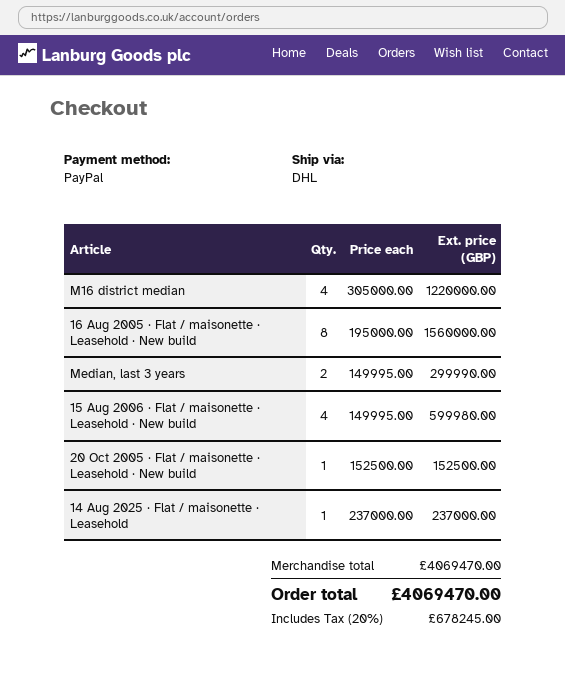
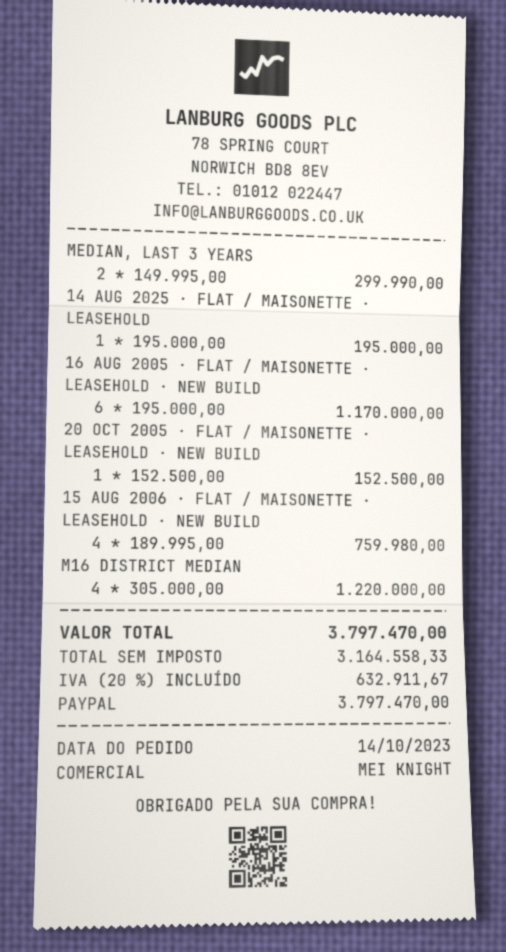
16 Aug 2005 · Flat / maisonette · Leasehold · New build: 8 x 195000.00 = 1560000.00 -> 6 x 195000.00 = 1170000.00
15 Aug 2006 · Flat / maisonette · Leasehold · New build: 4 x 149995.00 = 599980.00 -> 4 x 189995.00 = 759980.00
14 Aug 2025 · Flat / maisonette · Leasehold: 1 x 237000.00 = 237000.00 -> 1 x 195000.00 = 195000.00
tax: 20% = 678245.00 -> 20% = 632911.67
total: 4069470.00 -> 3797470.00

